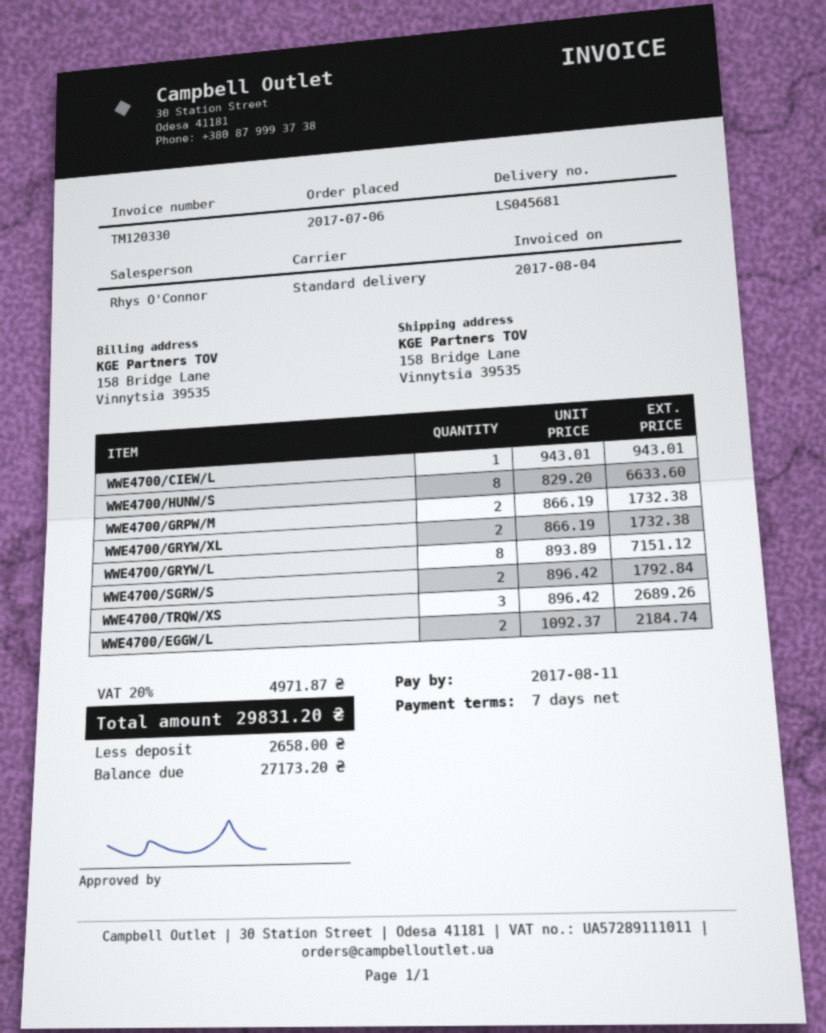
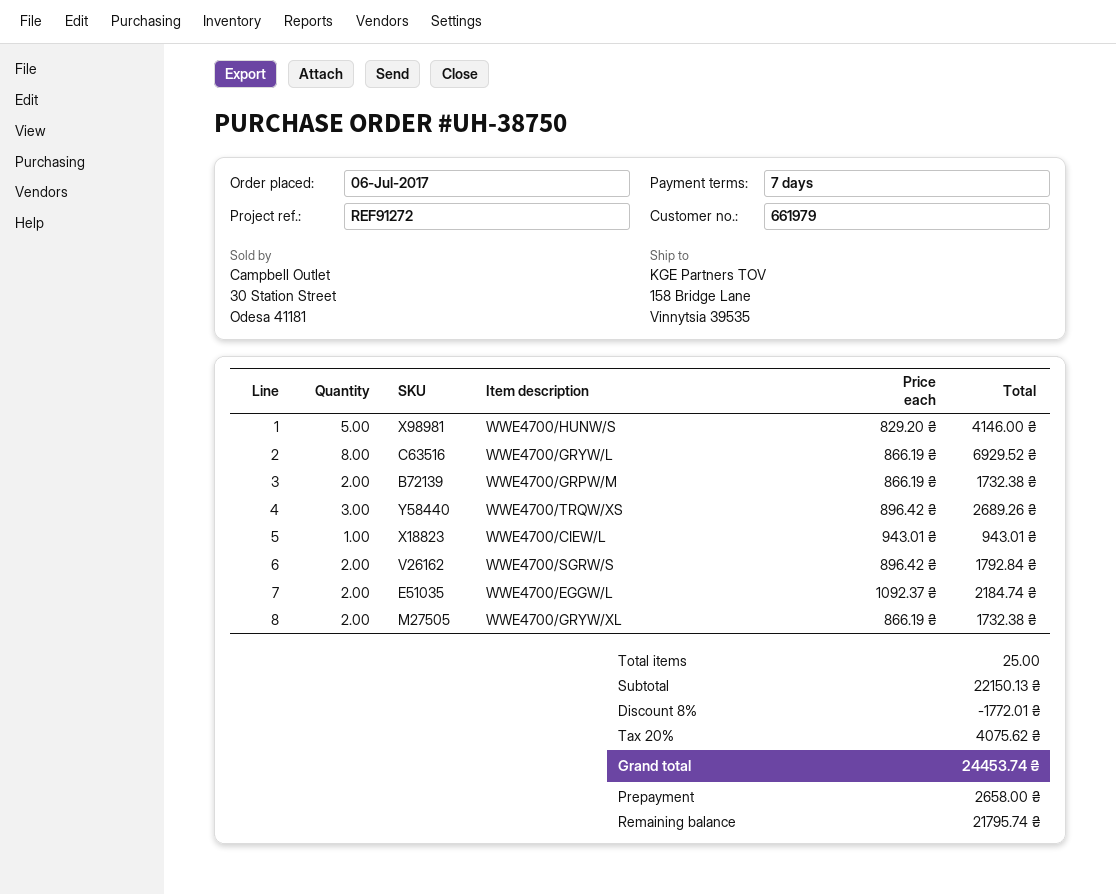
WWE4700/HUNW/S: 8 x 829.20 = 6633.60 -> 5 x 829.20 = 4146.00
WWE4700/GRYW/L: 8 x 893.89 = 7151.12 -> 8 x 866.19 = 6929.52
discount: none -> 8% = 1772.01
tax: 20% = 4971.87 -> 20% = 4075.62
total: 29831.20 -> 24453.74
balance: 27173.20 -> 21795.74

